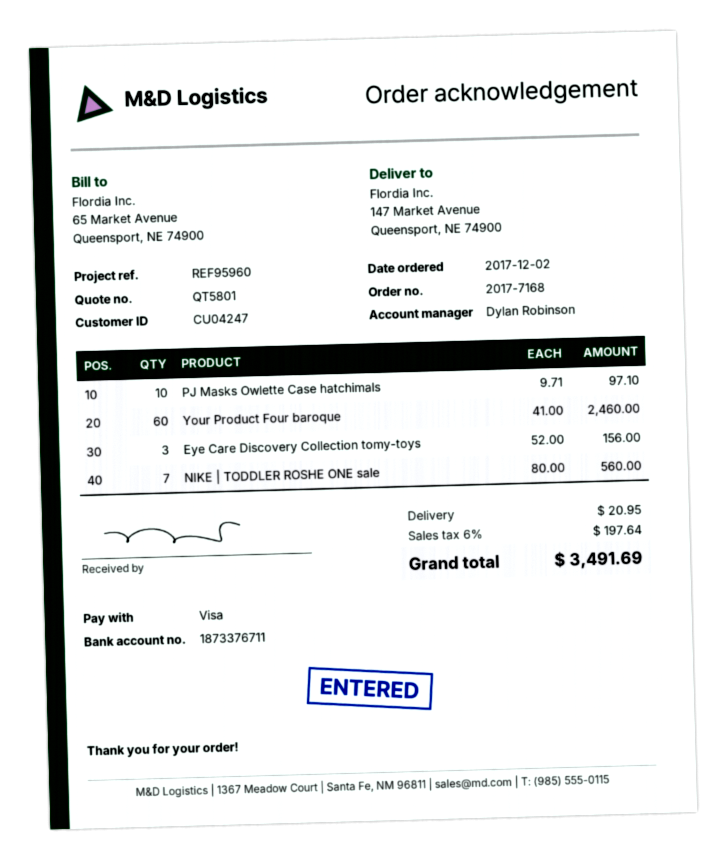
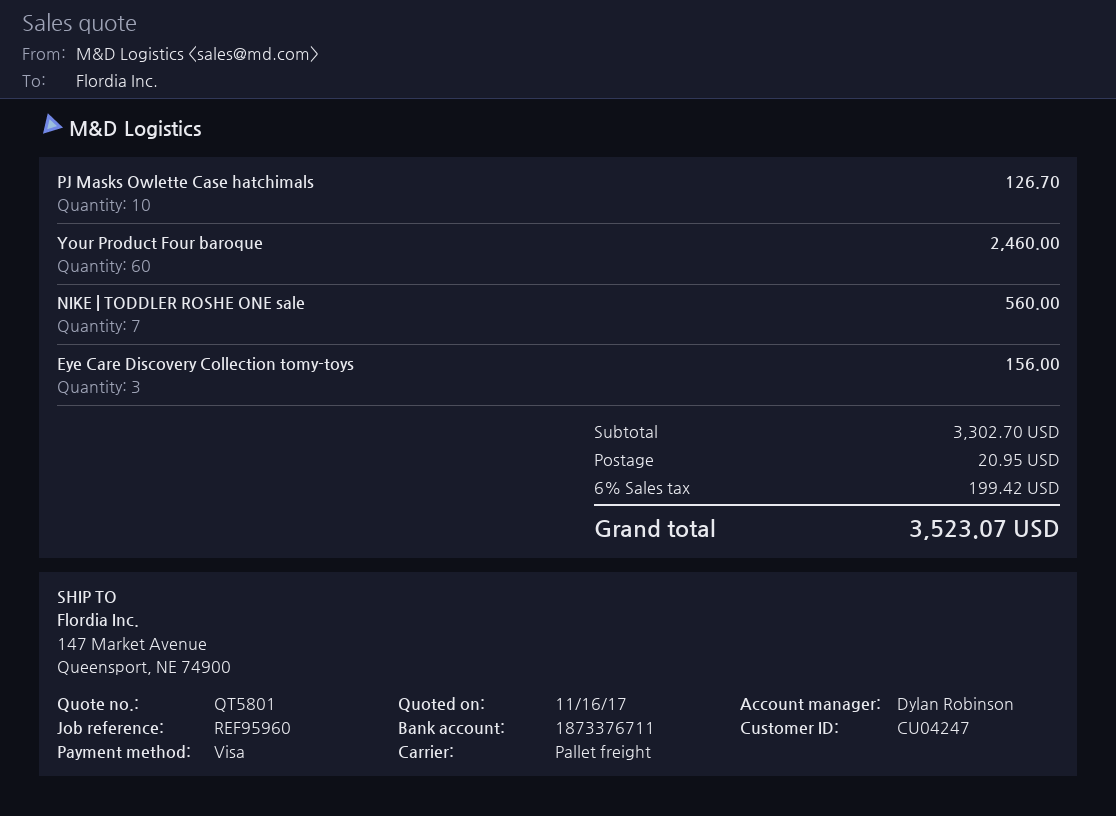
PJ Masks Owlette Case hatchimals: 10 for 97.10 -> 10 for 126.70
tax: 6% = 197.64 -> 6% = 199.42
total: 3491.69 -> 3523.07

